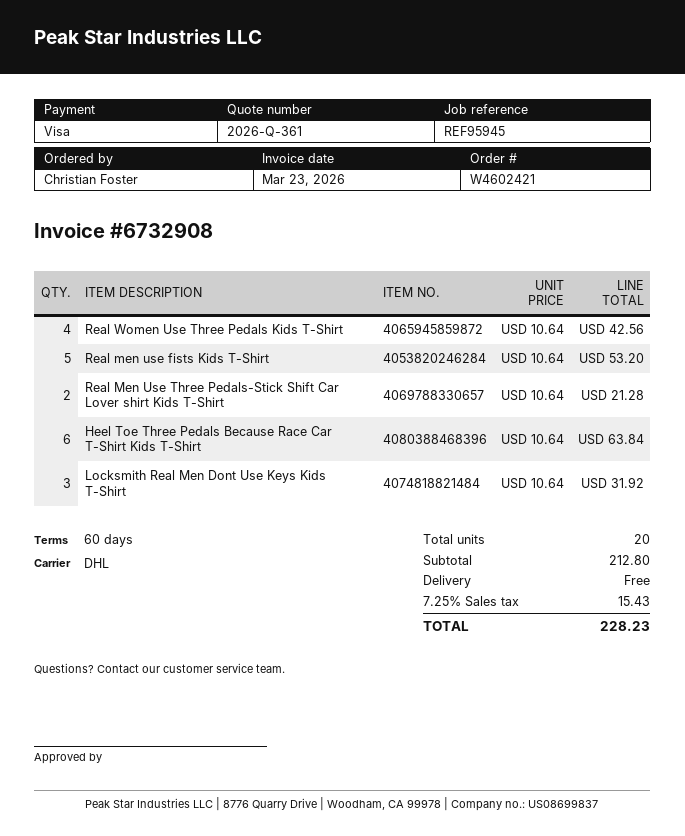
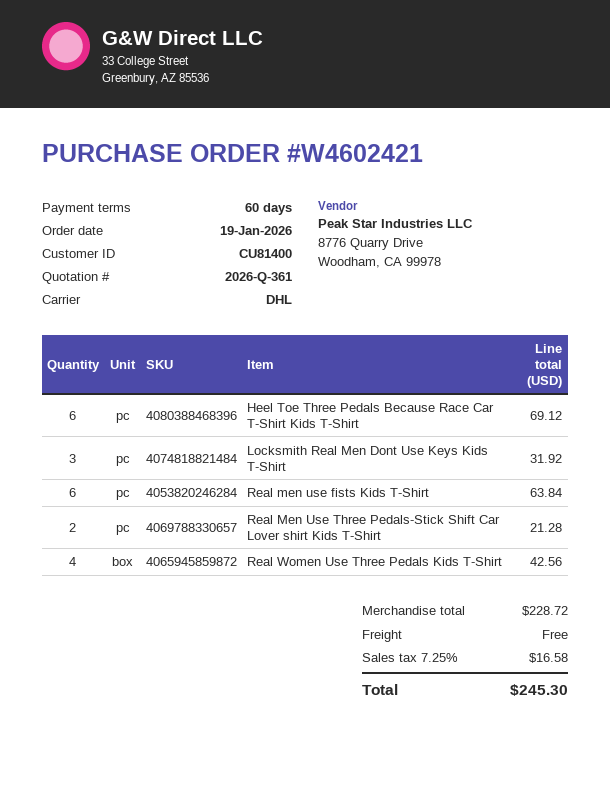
Real men use fists Kids T-Shirt: 5 for 53.20 -> 6 for 63.84
Heel Toe Three Pedals Because Race Car T-Shirt Kids T-Shirt: 6 for 63.84 -> 6 for 69.12
subtotal: 212.80 -> 228.72
tax: 7.25% = 15.43 -> 7.25% = 16.58
total: 228.23 -> 245.30

